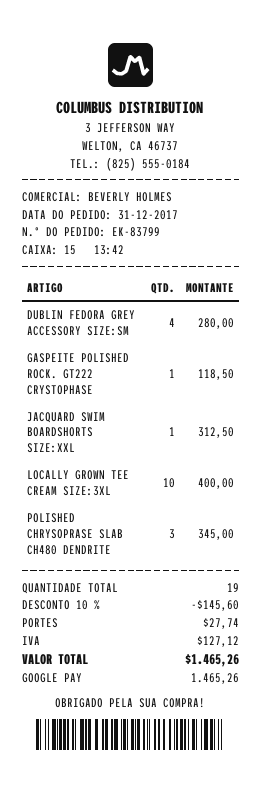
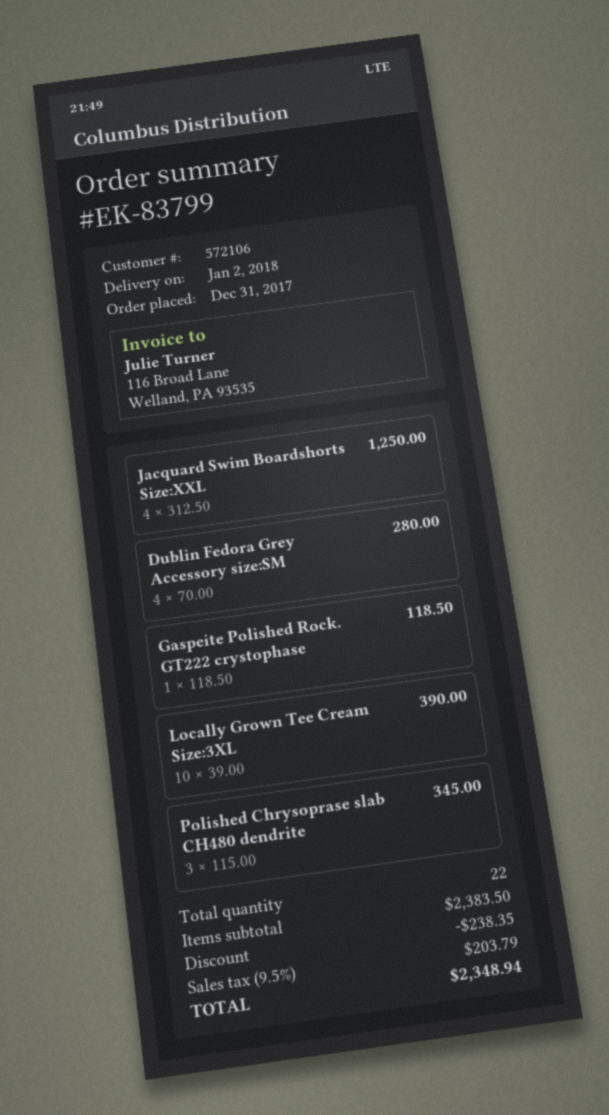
JACQUARD SWIM BOARDSHORTS SIZE:XXL: 1 for 312.50 -> 4 for 1250.00
LOCALLY GROWN TEE CREAM SIZE:3XL: 10 for 400.00 -> 10 for 390.00
total quantity: 19 -> 22
discount: 145.60 -> 238.35
shipping: 27.74 -> none
tax: 127.12 -> 203.79
total: 1465.26 -> 2348.94

